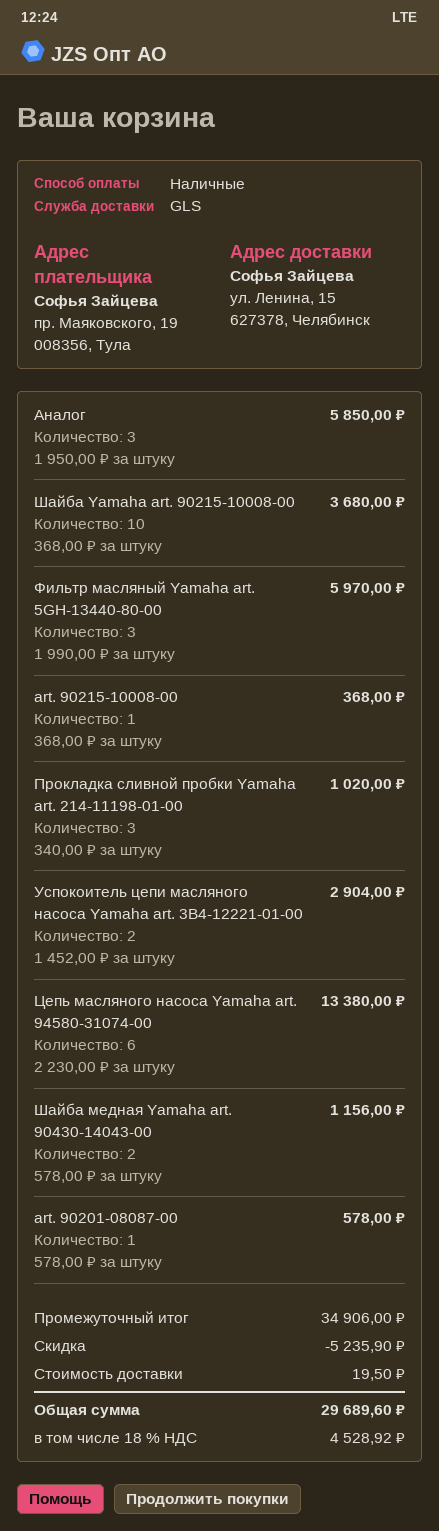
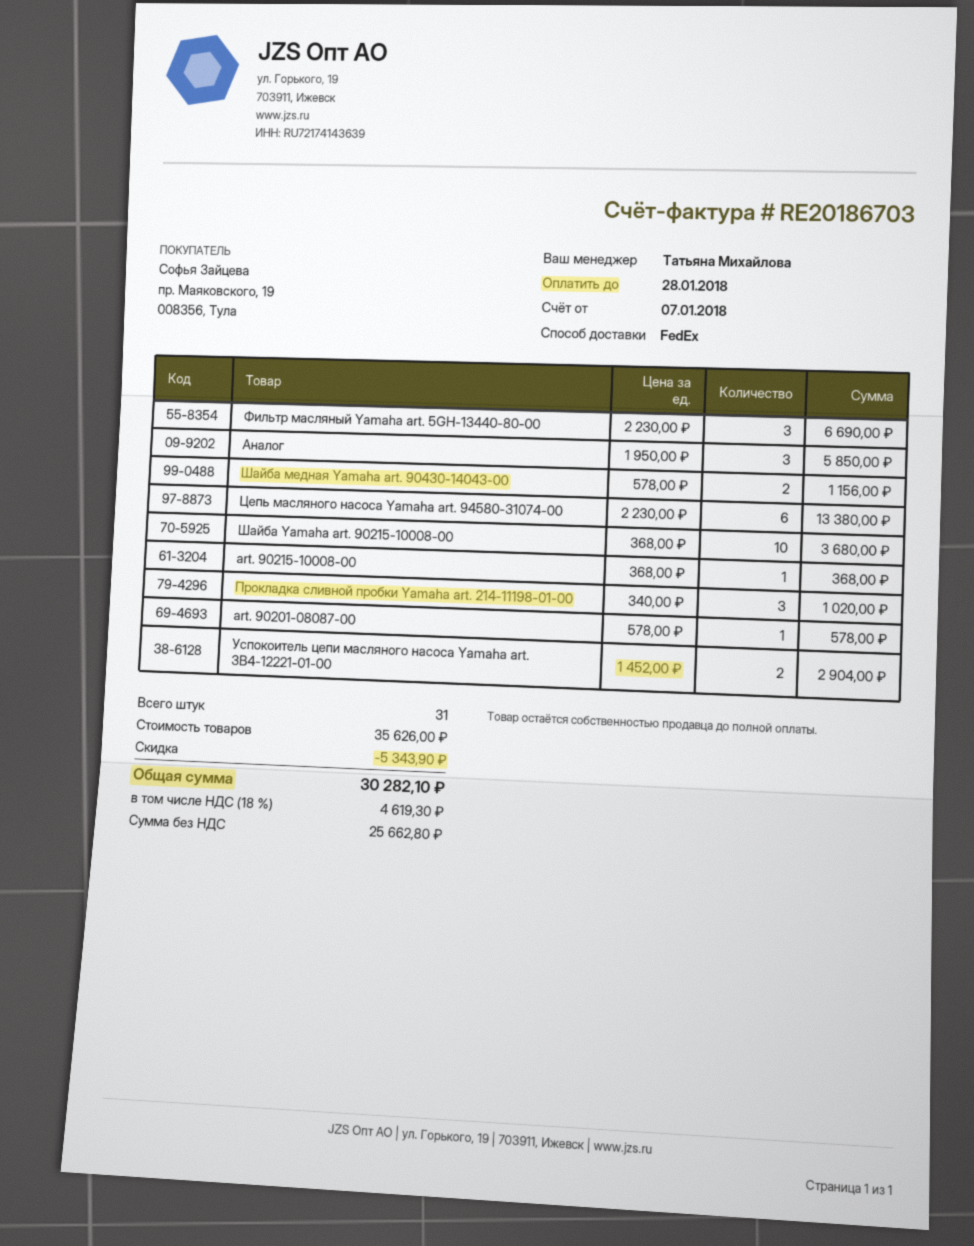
shipping method: GLS -> FedEx
Фильтр масляный Yamaha art. 5GH-13440-80-00: 3 x 1990.00 = 5970.00 -> 3 x 2230.00 = 6690.00
subtotal: 34906.00 -> 35626.00
discount: 5235.90 -> 5343.90
shipping: 19.50 -> none
tax: 18% = 4528.92 -> 18% = 4619.30
total: 29689.60 -> 30282.10

